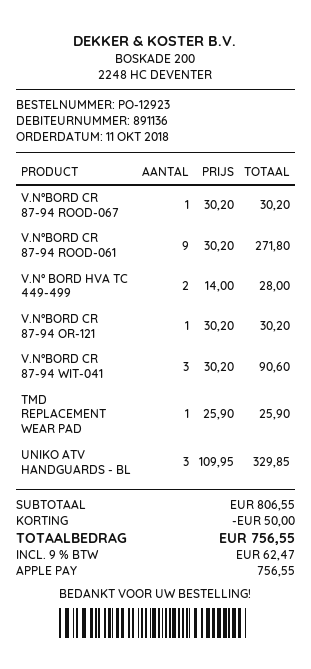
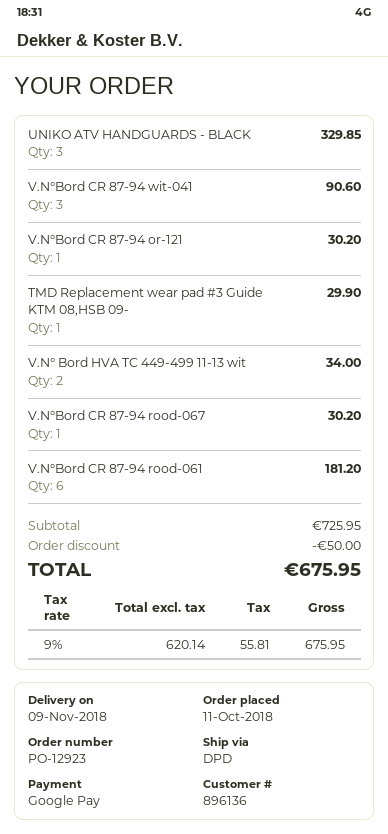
customer number: 891136 -> 896136
payment method: Apple Pay -> Google Pay
V.N°BORD CR 87-94 ROOD-061: 9 for 271.80 -> 6 for 181.20
V.N° BORD HVA TC 449-499: 2 for 28.00 -> 2 for 34.00
TMD REPLACEMENT WEAR PAD: 1 for 25.90 -> 1 for 29.90
subtotal: 806.55 -> 725.95
tax: 9% = 62.47 -> 9% = 55.81
total: 756.55 -> 675.95

